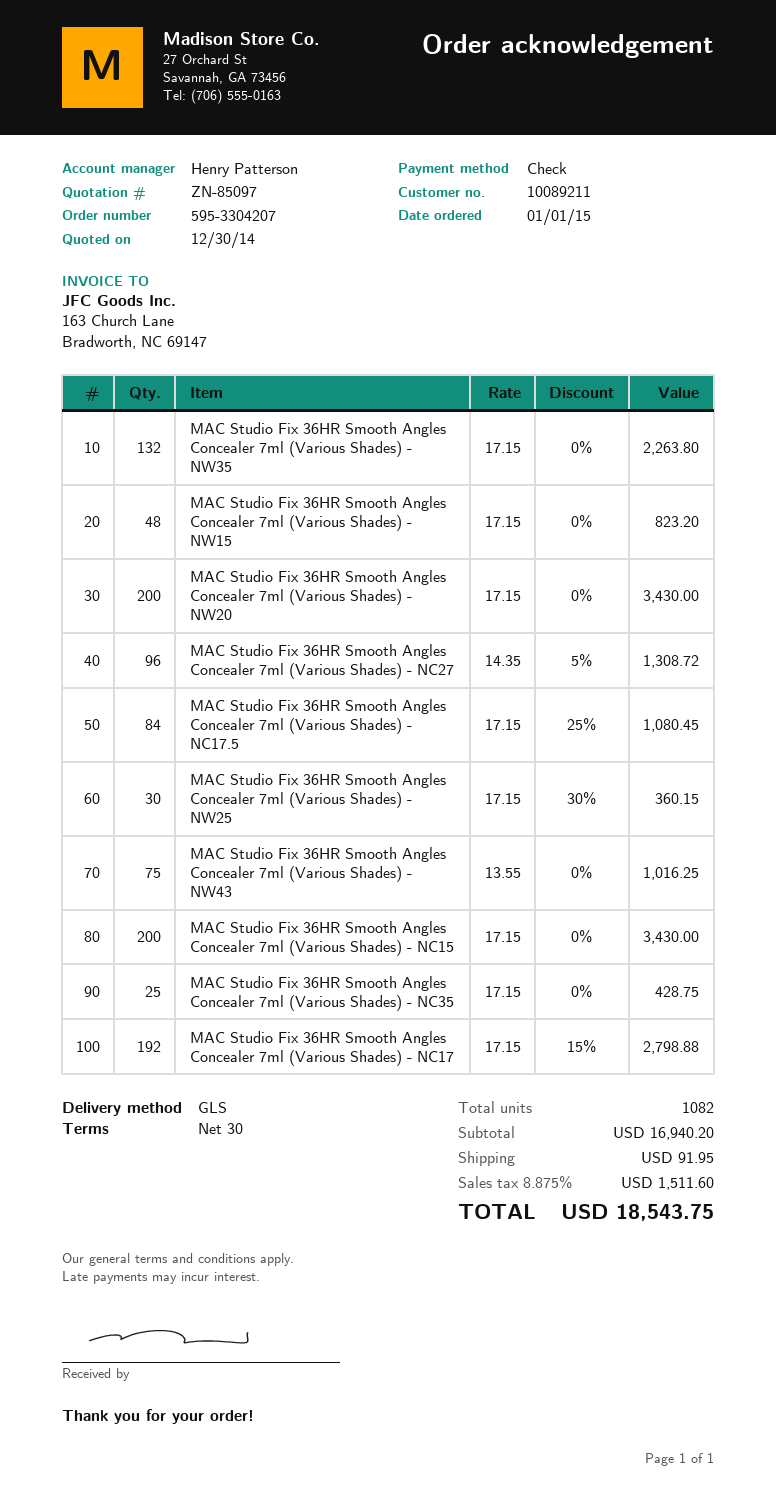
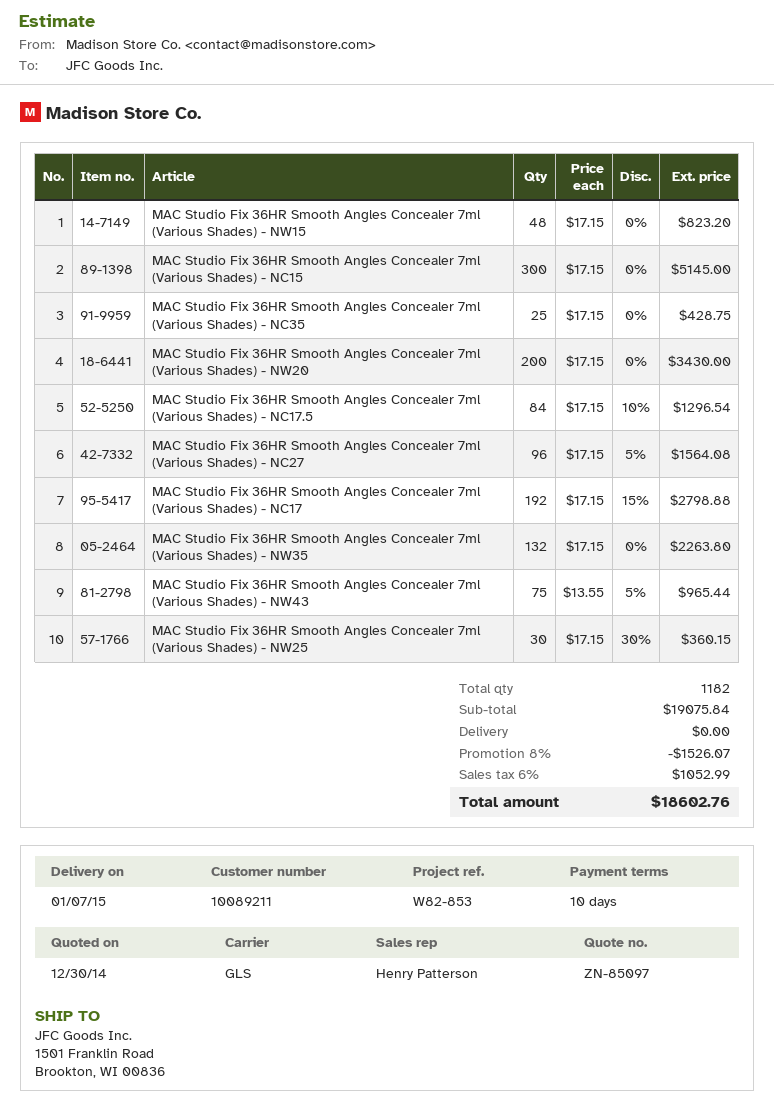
payment terms: 30 days -> 10 days
MAC Studio Fix 36HR Smooth Angles Concealer 7ml (Various Shades) - NC27: 96 x 14.35 - 5% = 1308.72 -> 96 x 17.15 - 5% = 1564.08
MAC Studio Fix 36HR Smooth Angles Concealer 7ml (Various Shades) - NC17.5: 84 x 17.15 - 25% = 1080.45 -> 84 x 17.15 - 10% = 1296.54
MAC Studio Fix 36HR Smooth Angles Concealer 7ml (Various Shades) - NW43: 75 x 13.55 = 1016.25 -> 75 x 13.55 - 5% = 965.44
MAC Studio Fix 36HR Smooth Angles Concealer 7ml (Various Shades) - NC15: 200 x 17.15 = 3430.00 -> 300 x 17.15 = 5145.00
total quantity: 1082 -> 1182
subtotal: 16940.20 -> 19075.84
discount: none -> 8% = 1526.07
shipping: 91.95 -> 0.00
tax: 8.875% = 1511.60 -> 6% = 1052.99
total: 18543.75 -> 18602.76

